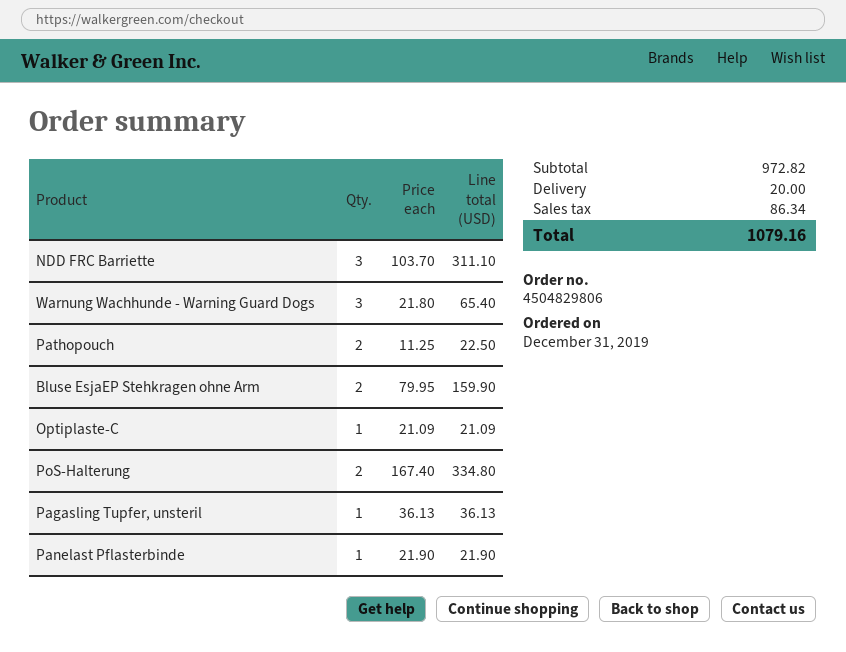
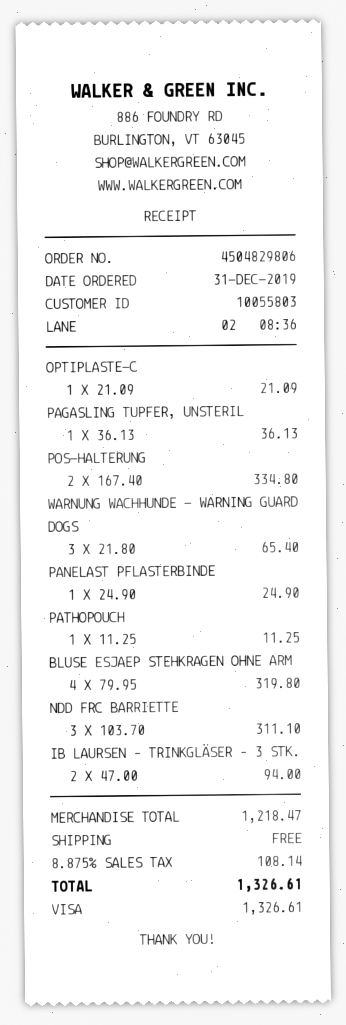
Pathopouch: 2 x 11.25 = 22.50 -> 1 x 11.25 = 11.25
Bluse EsjaEP Stehkragen ohne Arm: 2 x 79.95 = 159.90 -> 4 x 79.95 = 319.80
Panelast Pflasterbinde: 1 x 21.90 = 21.90 -> 1 x 24.90 = 24.90
IB LAURSEN – TRINKGLÄSER – 3 STK.: none -> 2 x 47.00 = 94.00
subtotal: 972.82 -> 1218.47
shipping: 20.00 -> 0.00
tax: 86.34 -> 108.14
total: 1079.16 -> 1326.61

